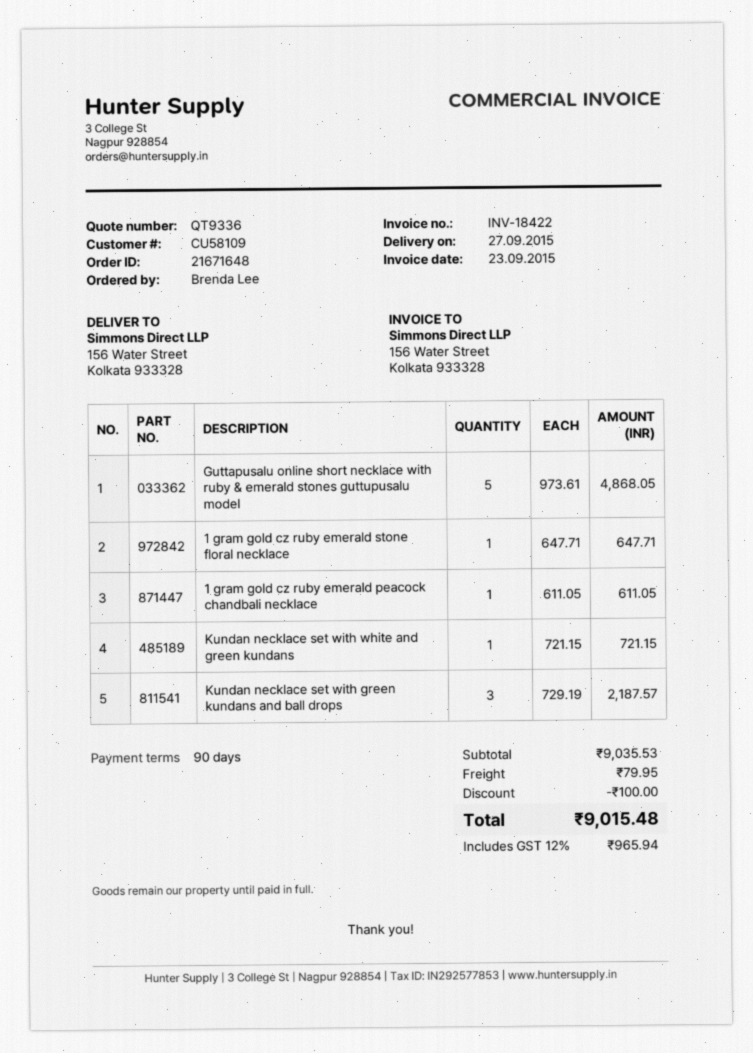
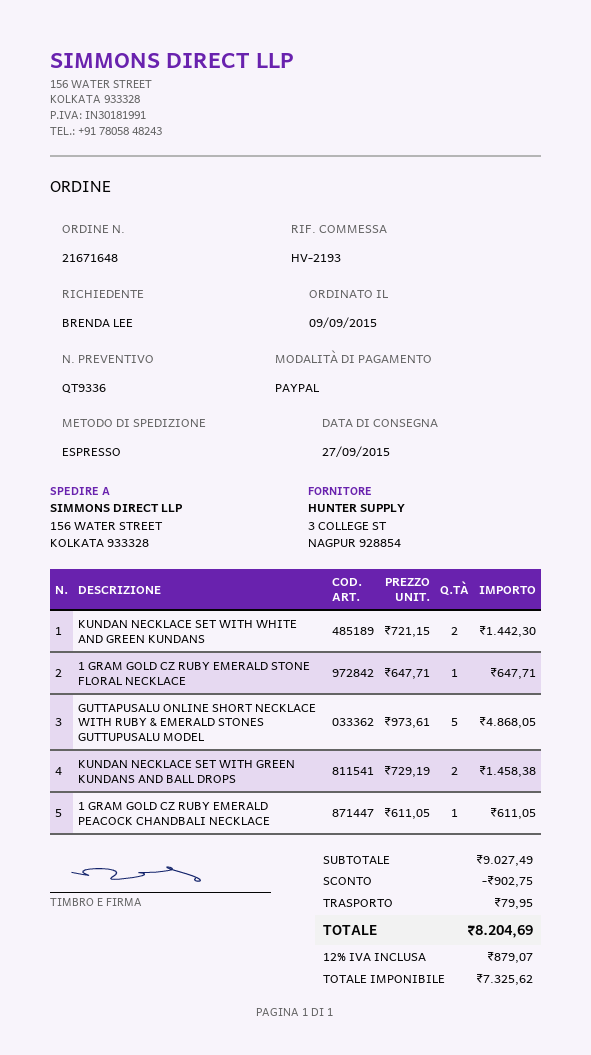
Kundan necklace set with white and green kundans: 1 x 721.15 = 721.15 -> 2 x 721.15 = 1442.30
Kundan necklace set with green kundans and ball drops: 3 x 729.19 = 2187.57 -> 2 x 729.19 = 1458.38
subtotal: 9035.53 -> 9027.49
discount: 100.00 -> 902.75
tax: 12% = 965.94 -> 12% = 879.07
total: 9015.48 -> 8204.69

